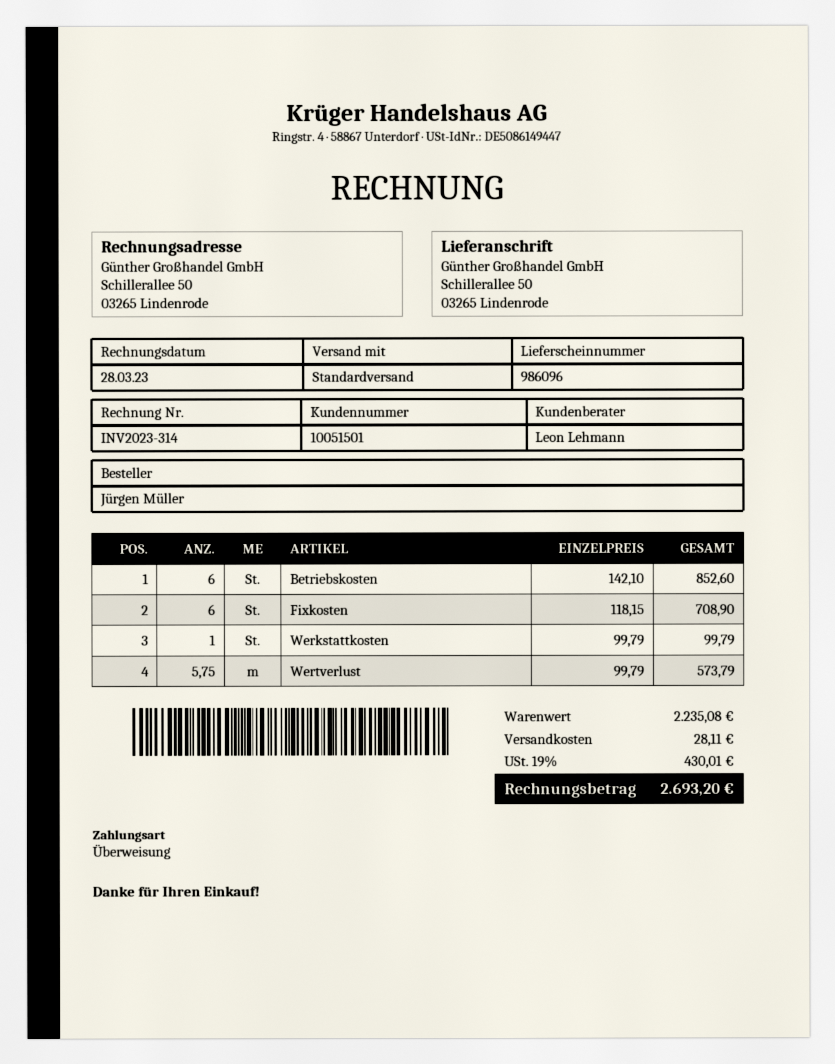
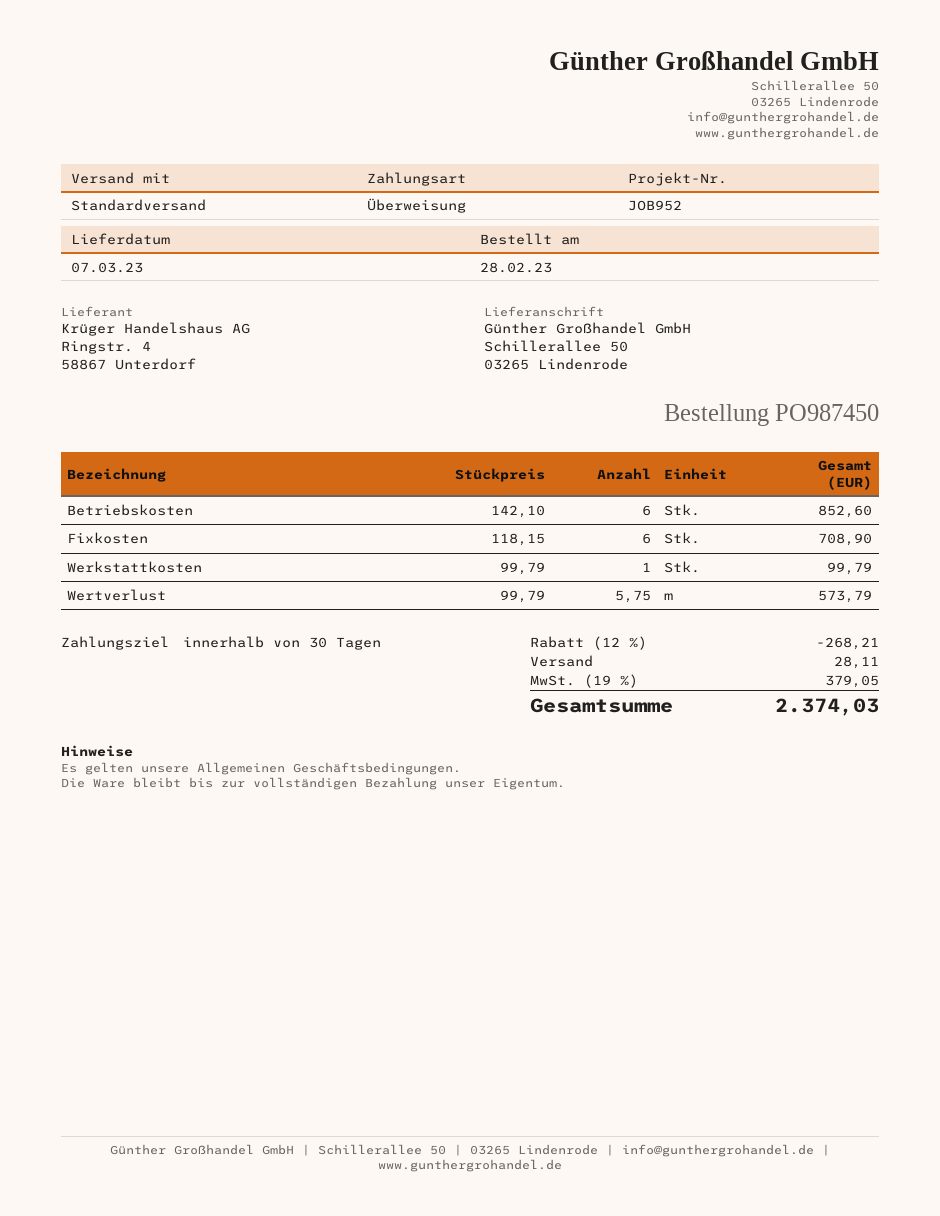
discount: none -> 12% = 268.21
tax: 19% = 430.01 -> 19% = 379.05
total: 2693.20 -> 2374.03

